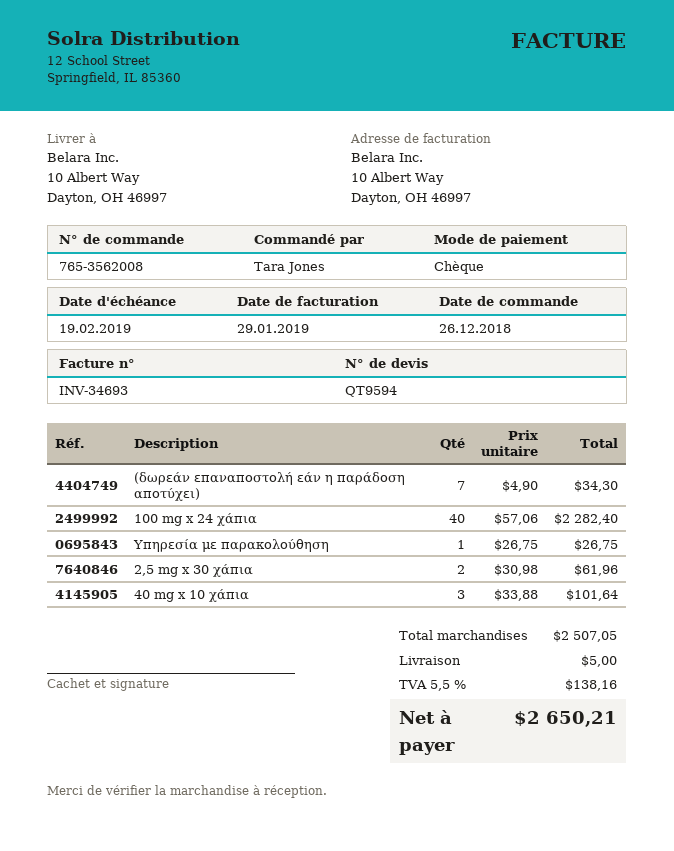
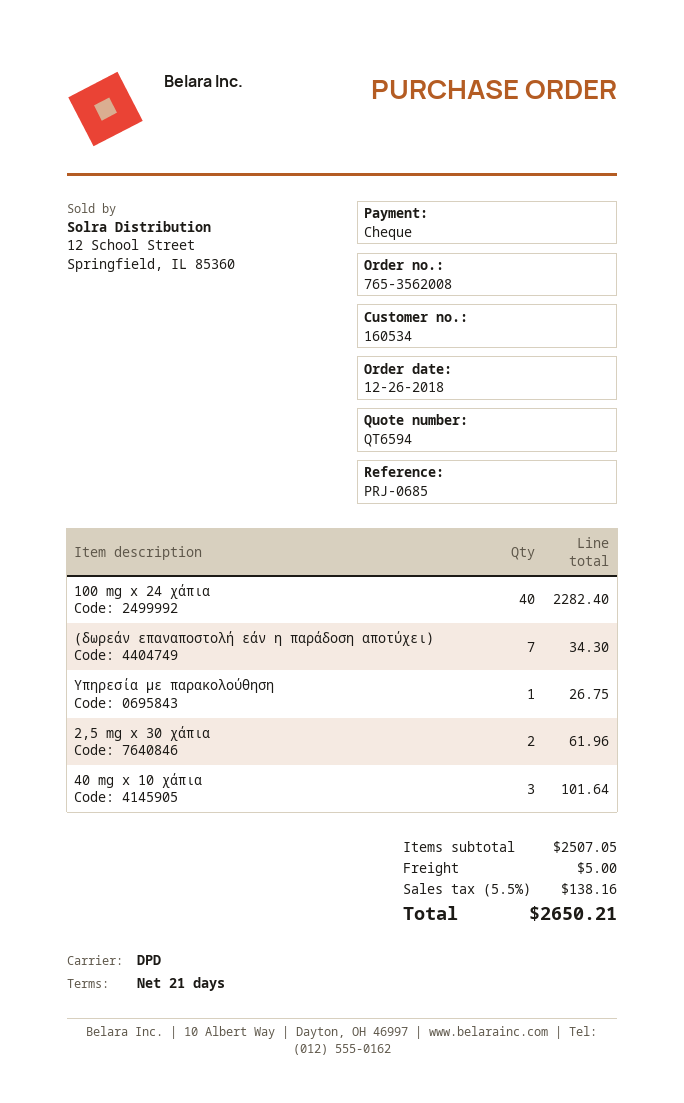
quote number: QT9594 -> QT6594

